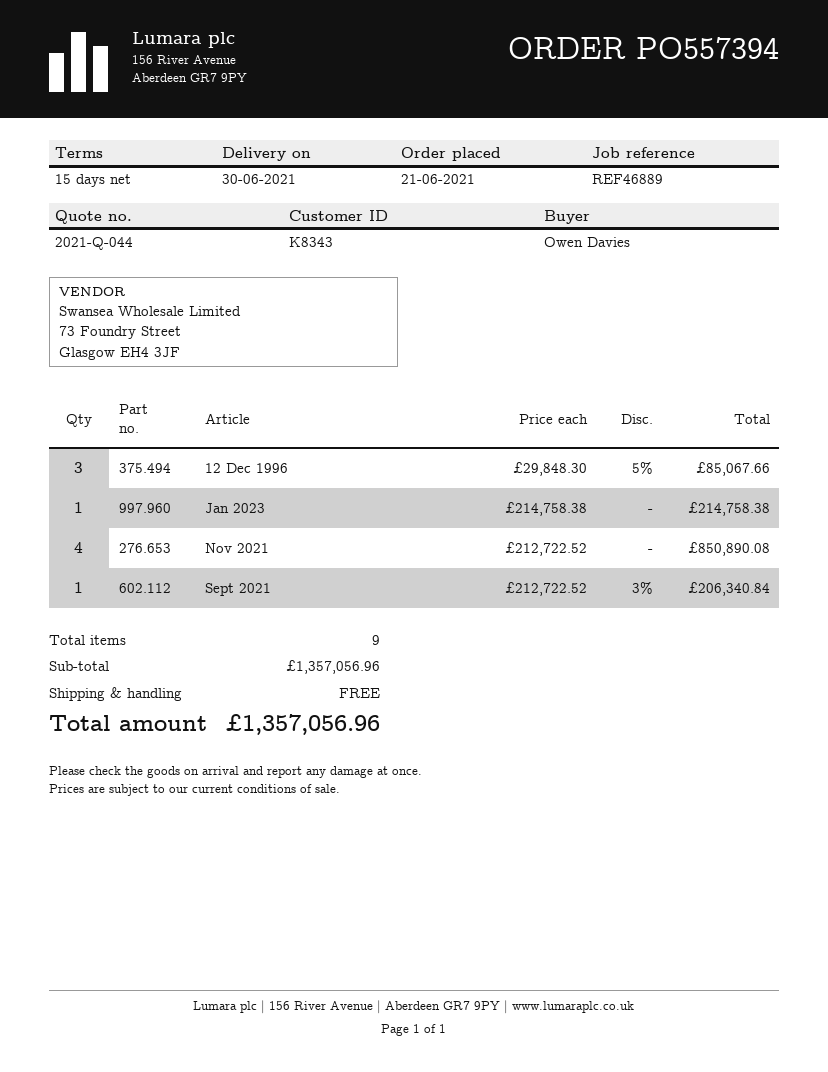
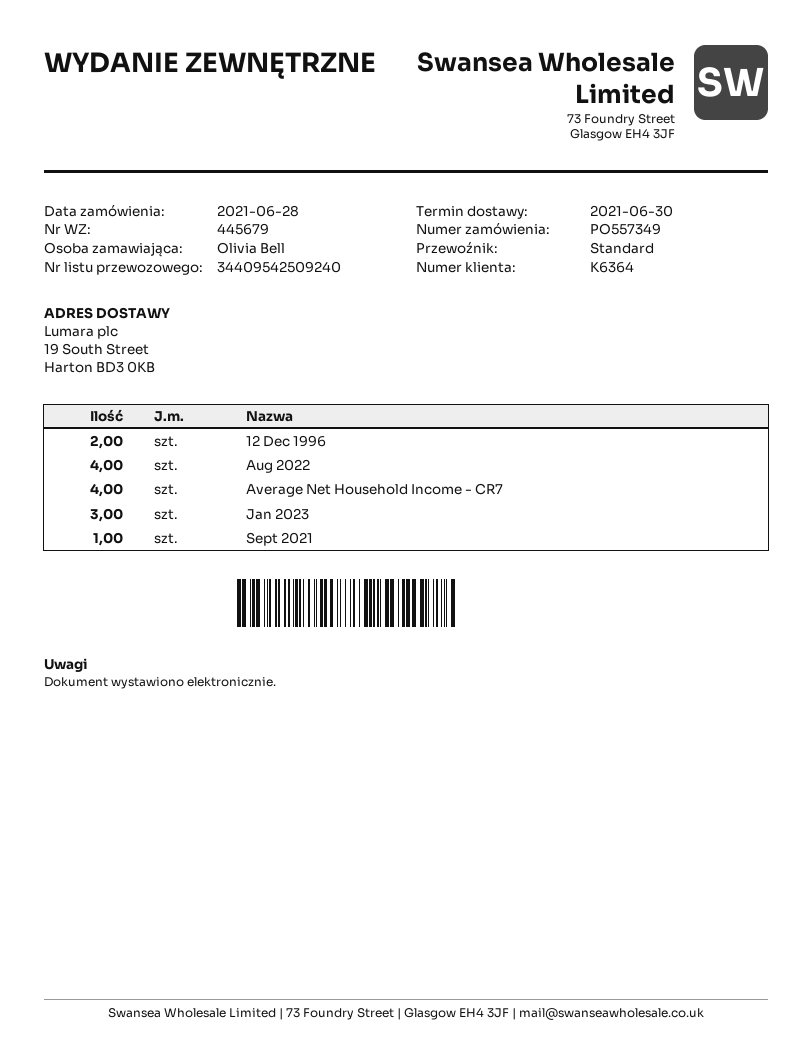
order number: PO557394 -> PO557349
order date: 2021-06-21 -> 2021-06-28
customer number: K8343 -> K6364
ordered by: Owen Davies -> Olivia Bell
12 Dec 1996: 3 -> 2
Jan 2023: 1 -> 3
Nov 2021: 4 -> none
Aug 2022: none -> 4
Average Net Household Income - CR7: none -> 4

